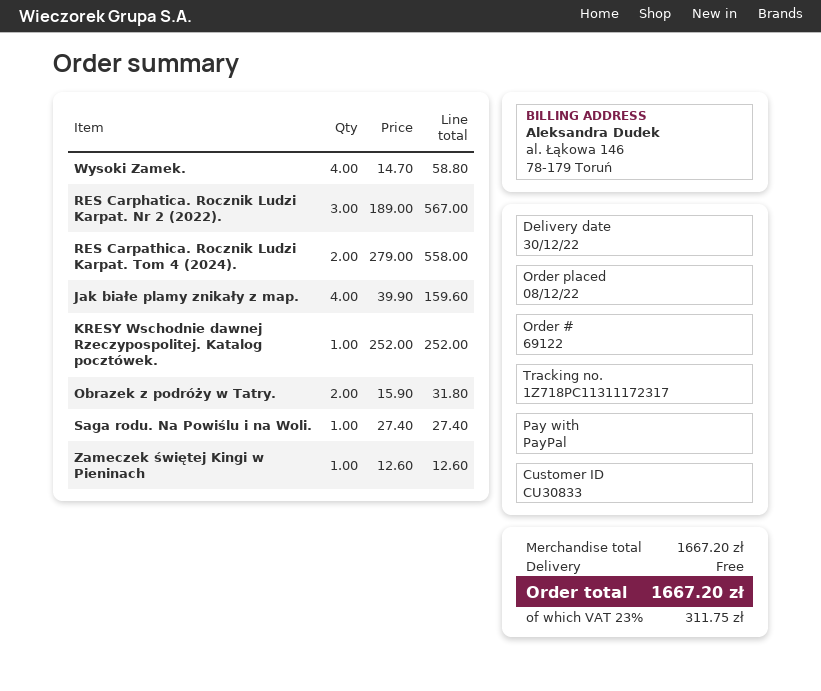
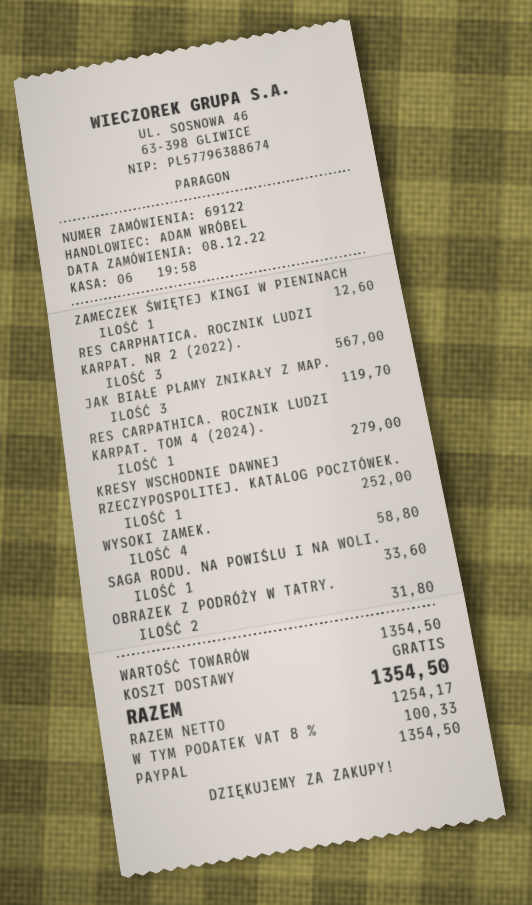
RES Carpathica. Rocznik Ludzi Karpat. Tom 4 (2024).: 2 for 558.00 -> 1 for 279.00
Jak białe plamy znikały z map.: 4 for 159.60 -> 3 for 119.70
Saga rodu. Na Powiślu i na Woli.: 1 for 27.40 -> 1 for 33.60
subtotal: 1667.20 -> 1354.50
tax: 23% = 311.75 -> 8% = 100.33
total: 1667.20 -> 1354.50

